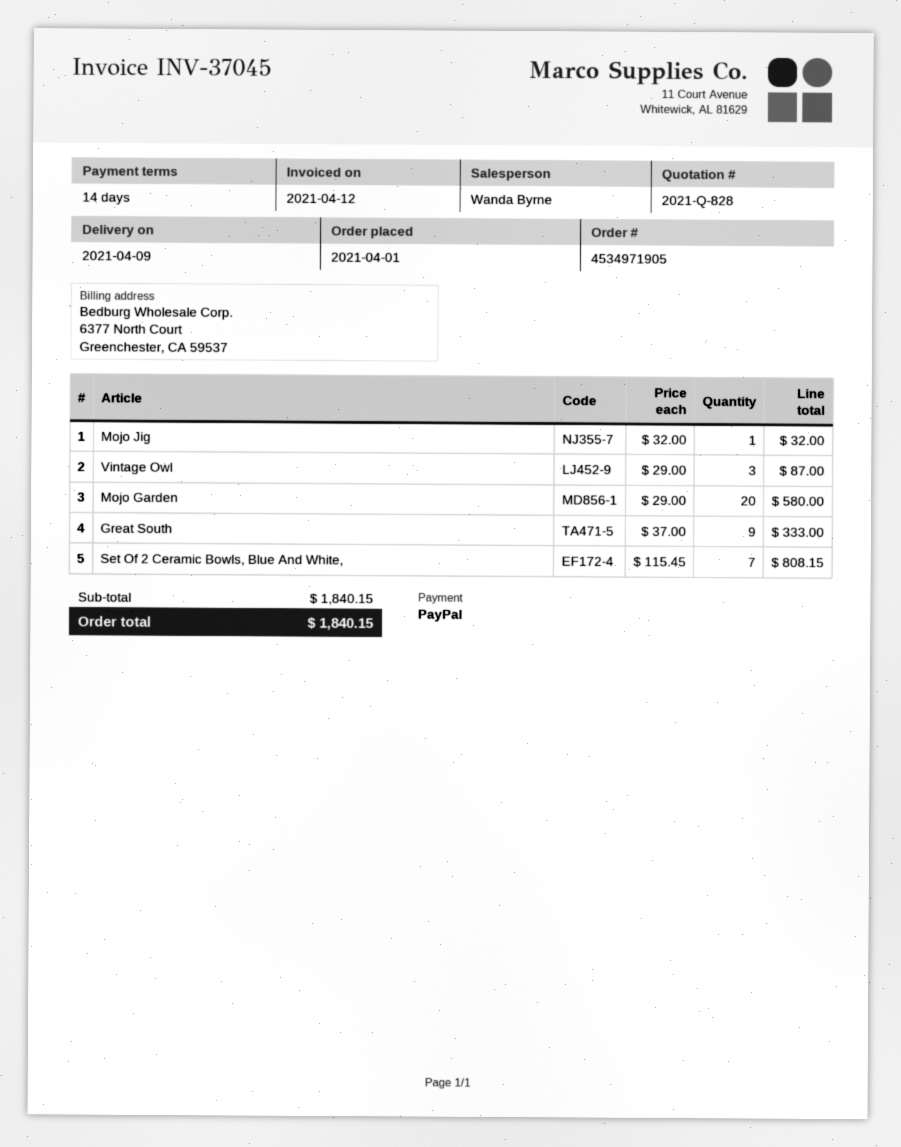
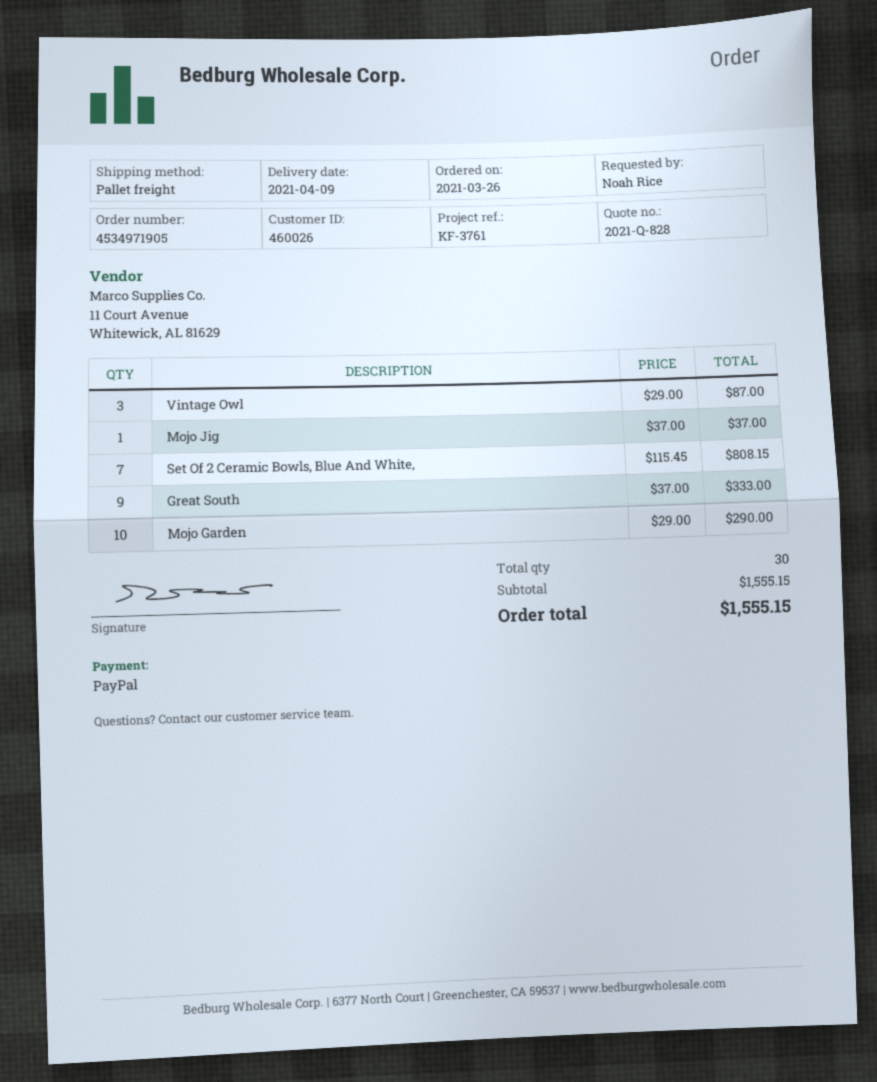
order date: 2021-04-01 -> 2021-03-26
Mojo Jig: 1 x 32.00 = 32.00 -> 1 x 37.00 = 37.00
Mojo Garden: 20 x 29.00 = 580.00 -> 10 x 29.00 = 290.00
subtotal: 1840.15 -> 1555.15
total: 1840.15 -> 1555.15

